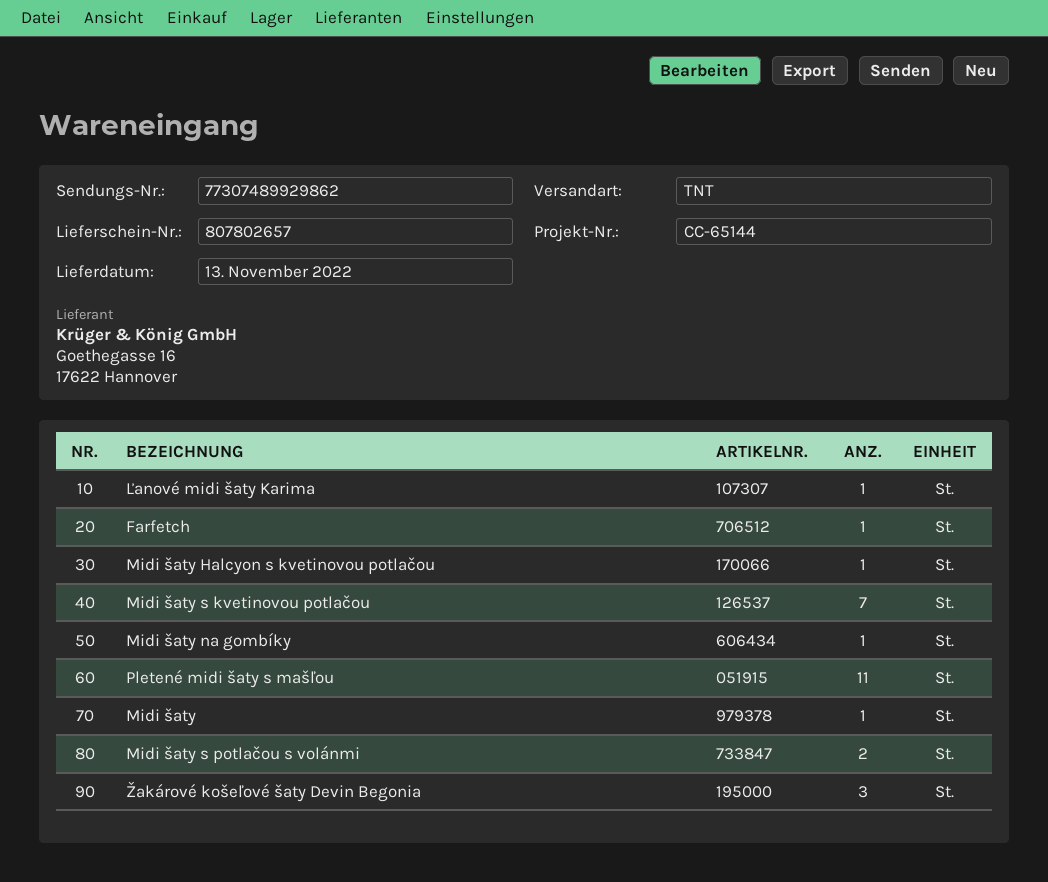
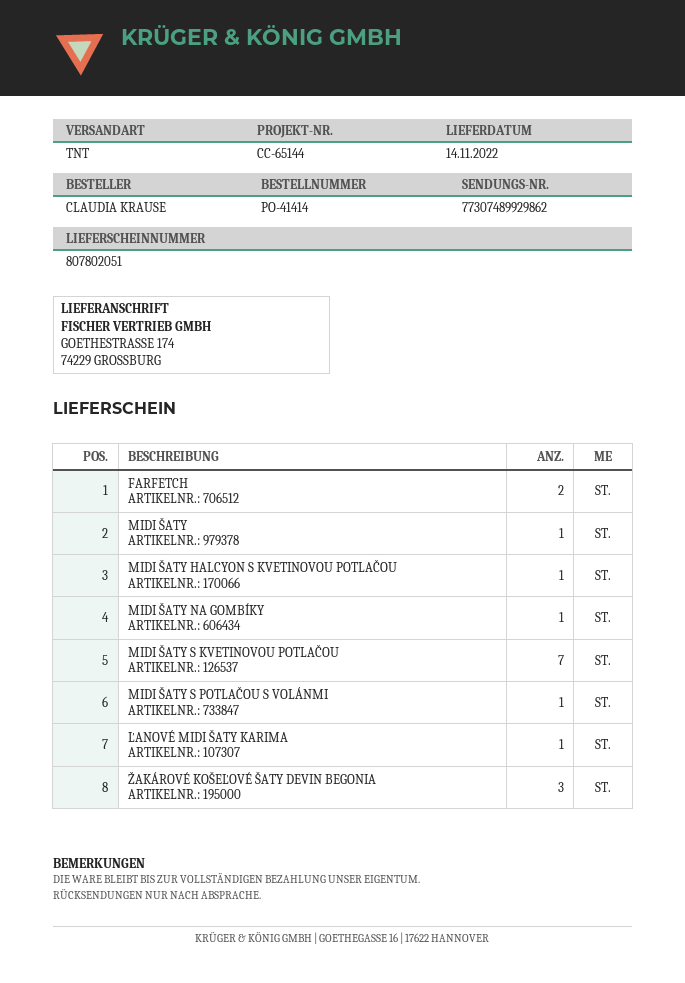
delivery note number: 807802657 -> 807802051
delivery date: 2022-11-13 -> 2022-11-14
Farfetch: 1 -> 2
Pletené midi šaty s mašľou: 11 -> none
Midi šaty s potlačou s volánmi: 2 -> 1

